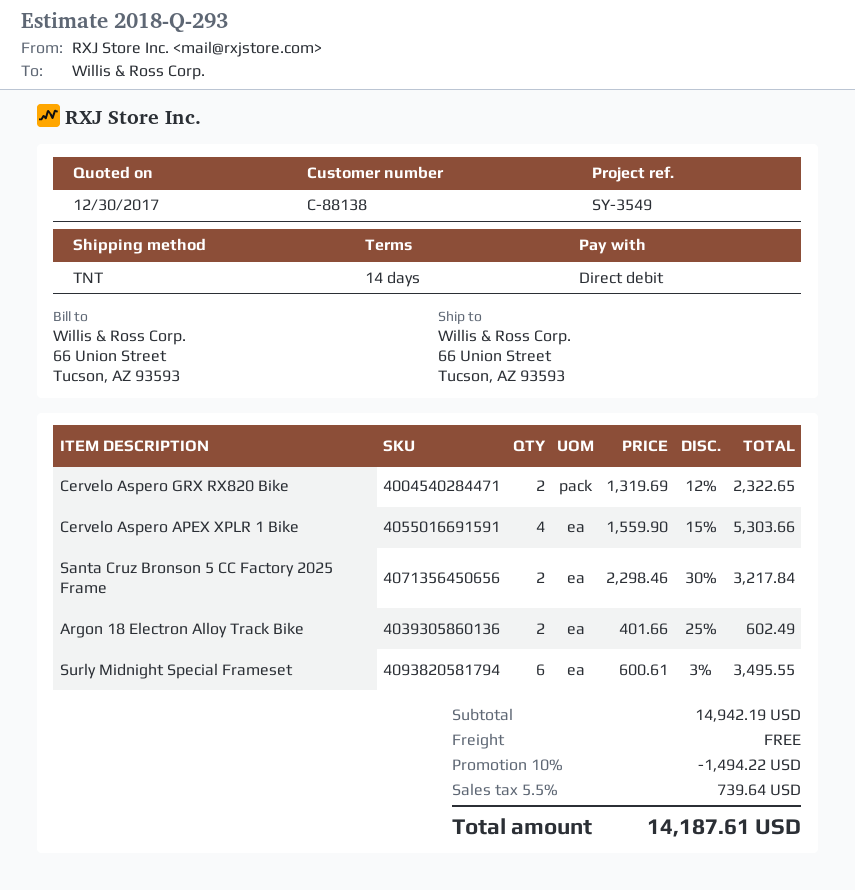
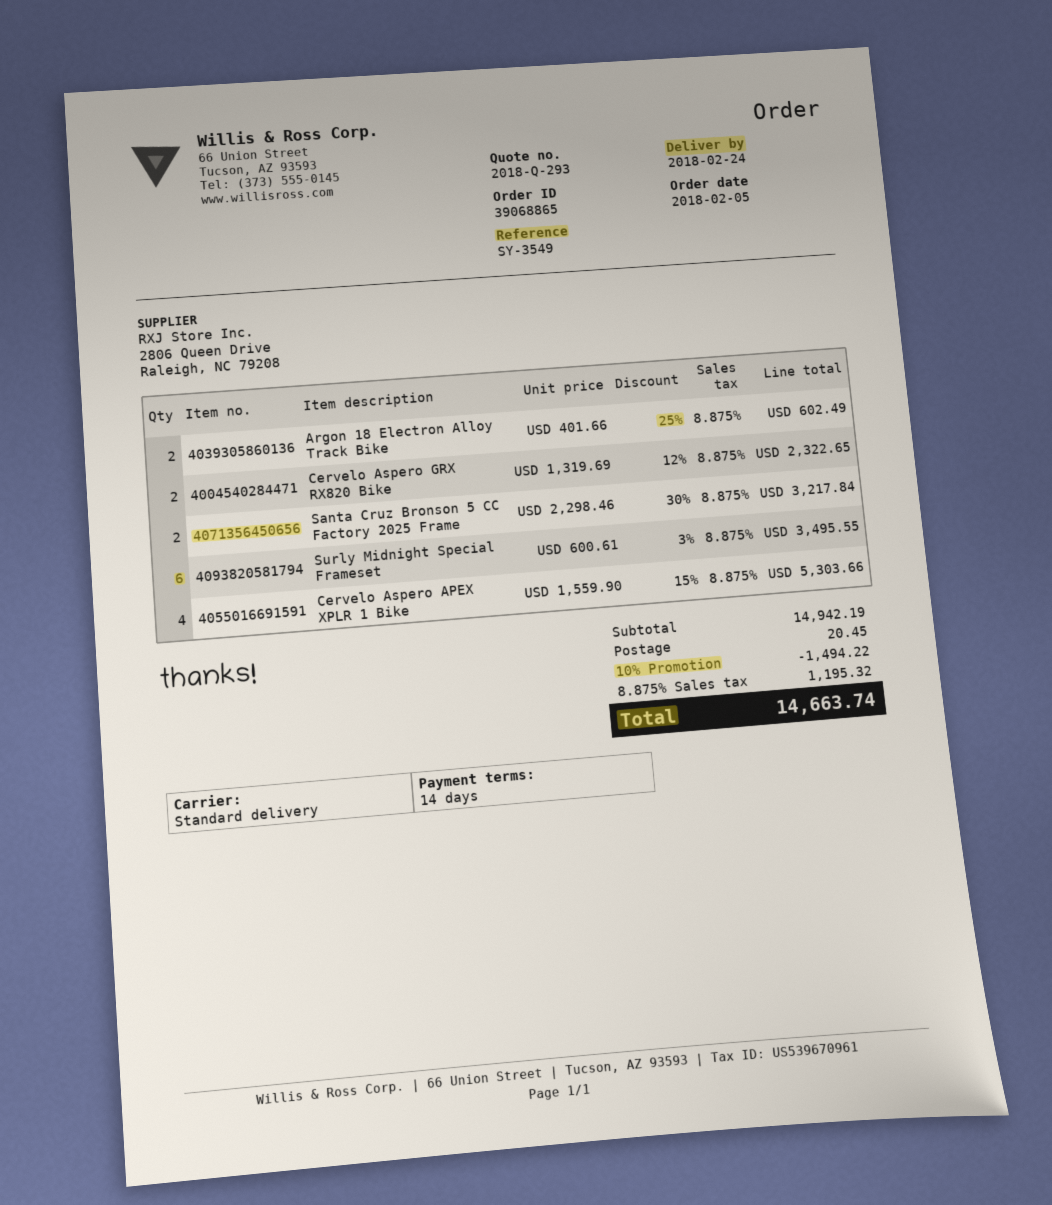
shipping method: TNT -> standard
shipping: 0.00 -> 20.45
tax: 5.5% = 739.64 -> 8.875% = 1195.32
total: 14187.61 -> 14663.74

